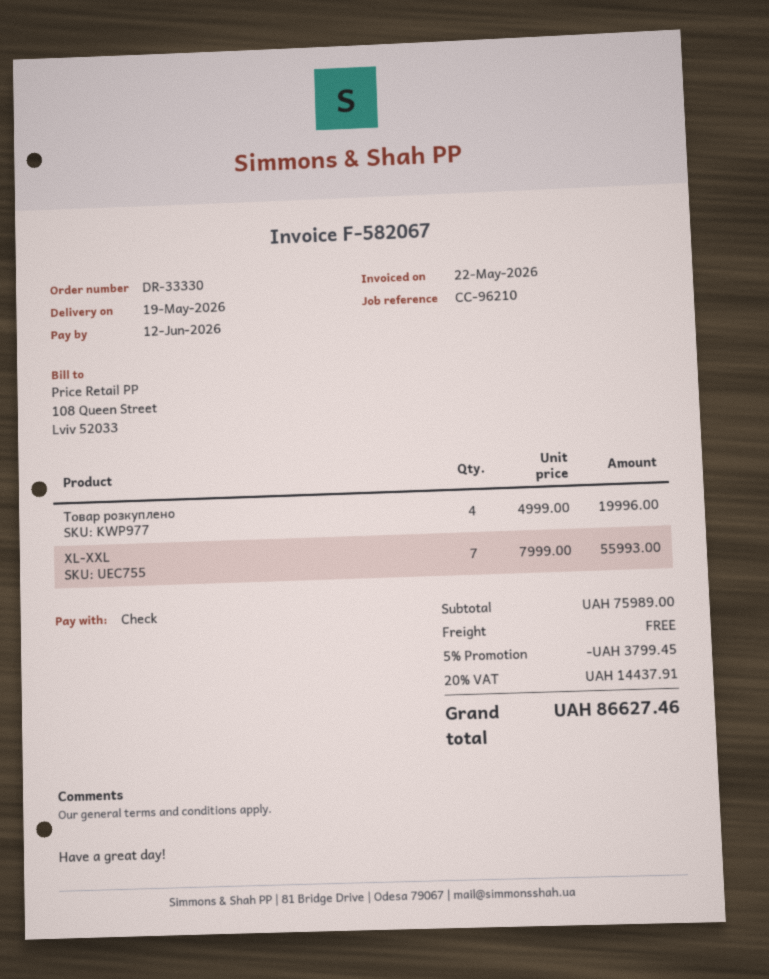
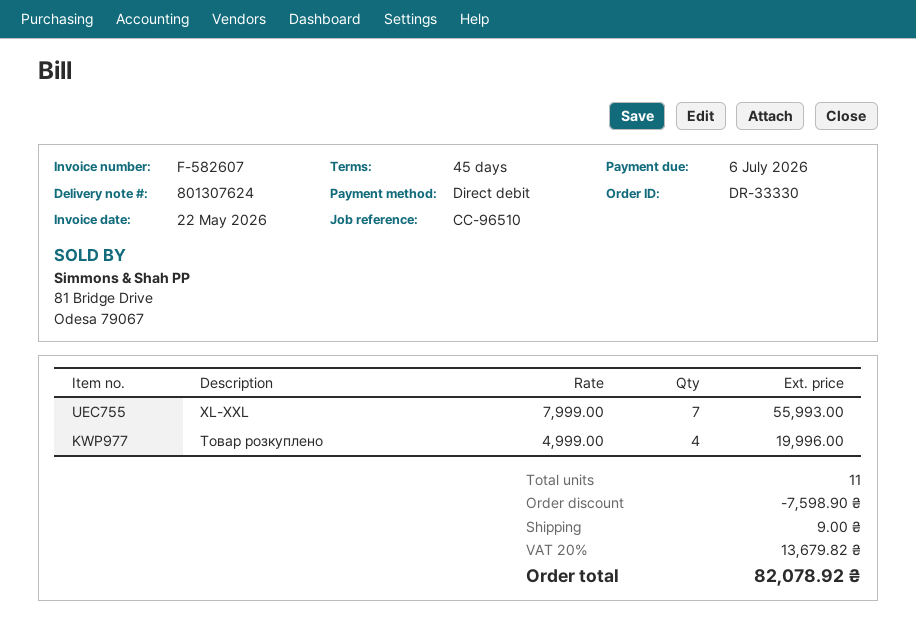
invoice number: F-582067 -> F-582607
due date: 2026-06-12 -> 2026-07-06
reference: CC-96210 -> CC-96510
payment method: cheque -> direct debit
discount: 3799.45 -> 7598.90
shipping: 0.00 -> 9.00
tax: 20% = 14437.91 -> 20% = 13679.82
total: 86627.46 -> 82078.92

